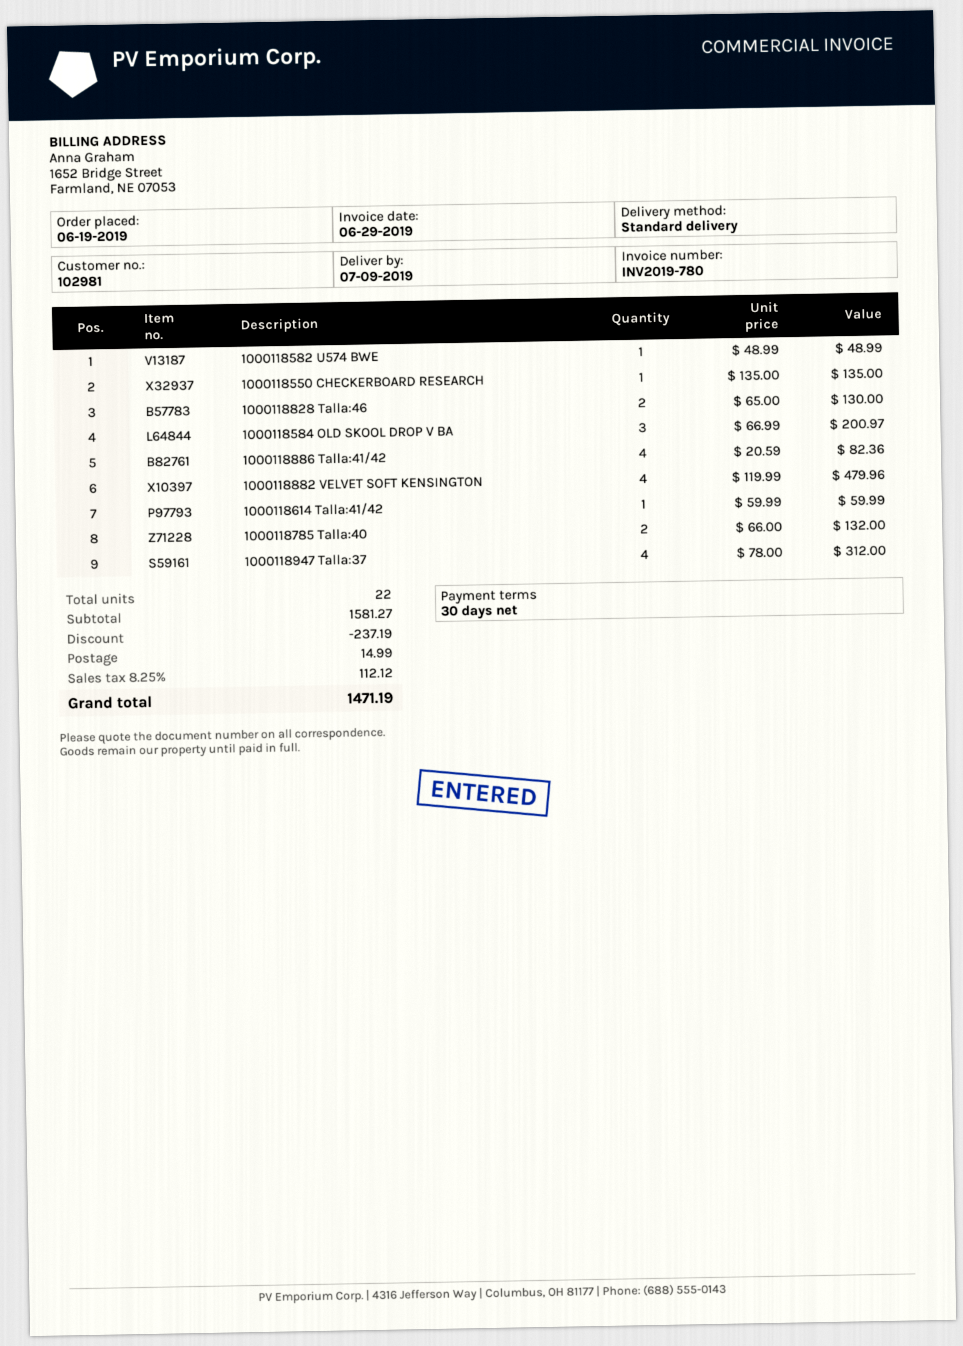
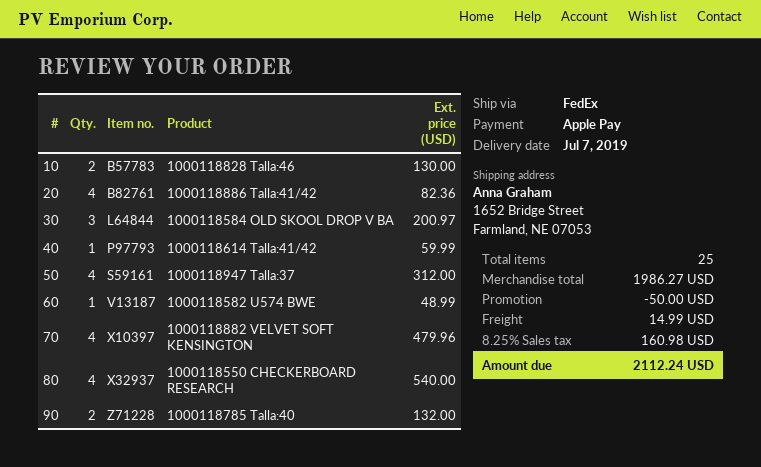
delivery date: 2019-07-09 -> 2019-07-07
shipping method: standard -> FedEx
1000118550 CHECKERBOARD RESEARCH: 1 for 135.00 -> 4 for 540.00
total quantity: 22 -> 25
subtotal: 1581.27 -> 1986.27
discount: 237.19 -> 50.00
tax: 8.25% = 112.12 -> 8.25% = 160.98
total: 1471.19 -> 2112.24

